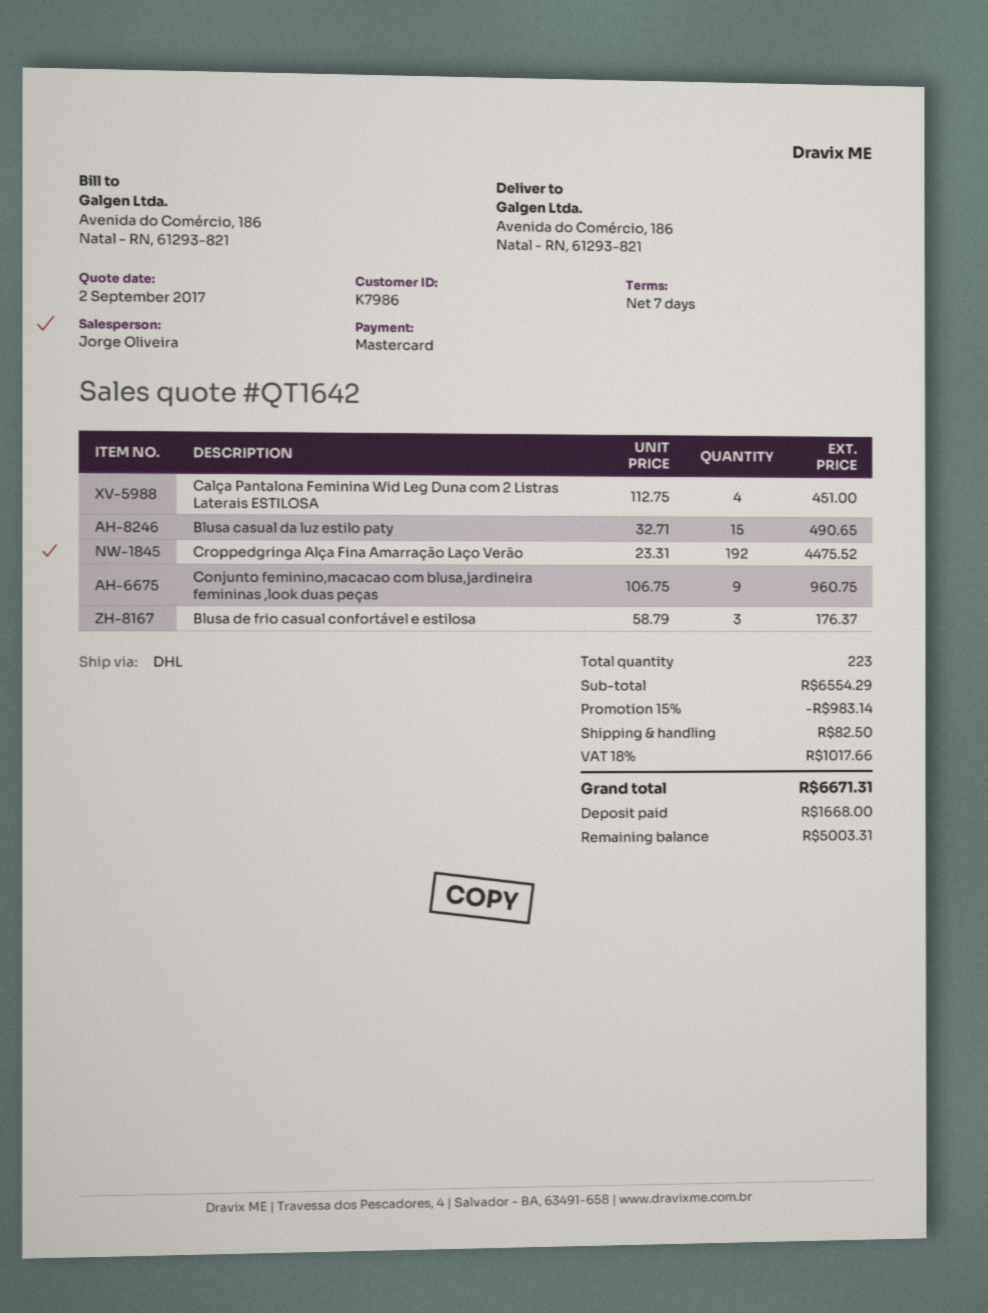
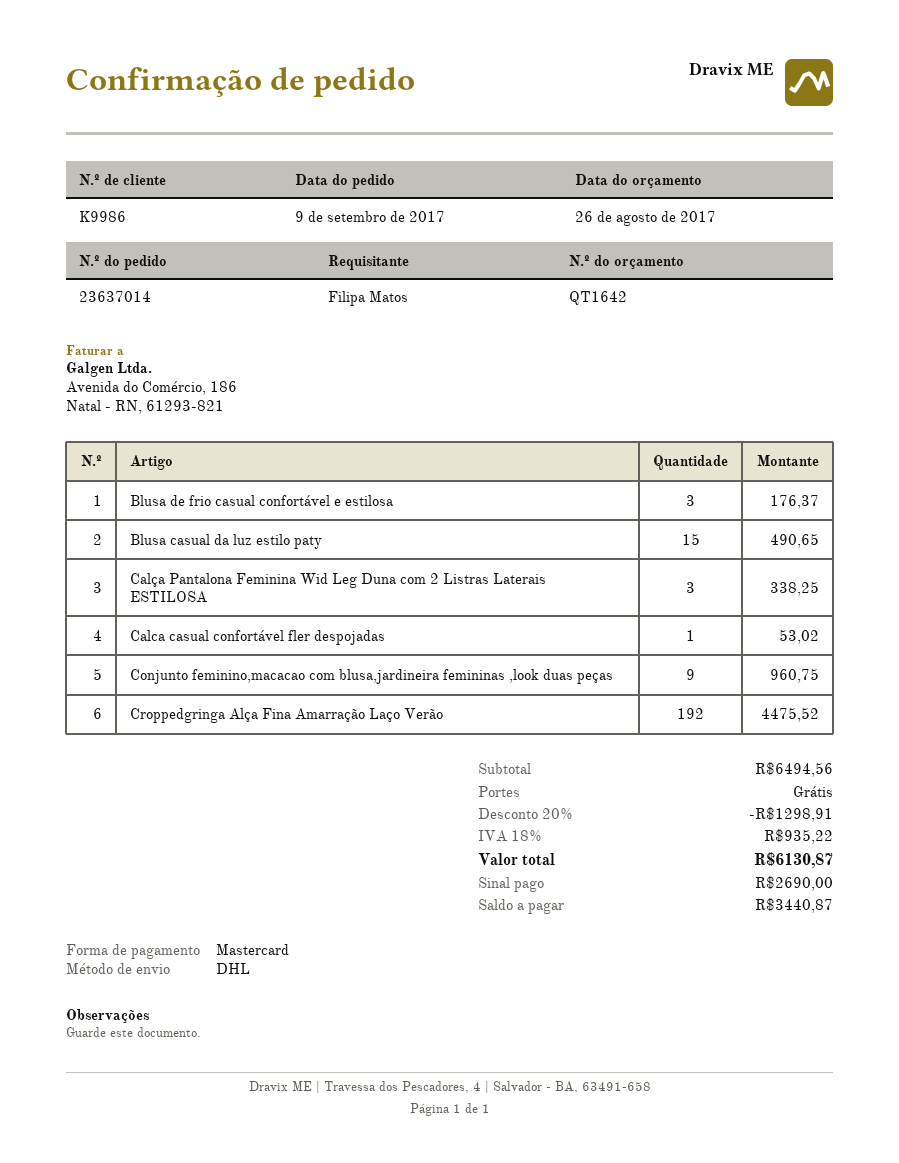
quote date: 2017-09-02 -> 2017-08-26
customer number: K7986 -> K9986
Calça Pantalona Feminina Wid Leg Duna com 2 Listras Laterais ESTILOSA: 4 for 451.00 -> 3 for 338.25
Calca casual confortável fler despojadas: none -> 1 for 53.02
subtotal: 6554.29 -> 6494.56
discount: 15% = 983.14 -> 20% = 1298.91
shipping: 82.50 -> 0.00
tax: 18% = 1017.66 -> 18% = 935.22
total: 6671.31 -> 6130.87
deposit: 1668.00 -> 2690.00
balance: 5003.31 -> 3440.87

